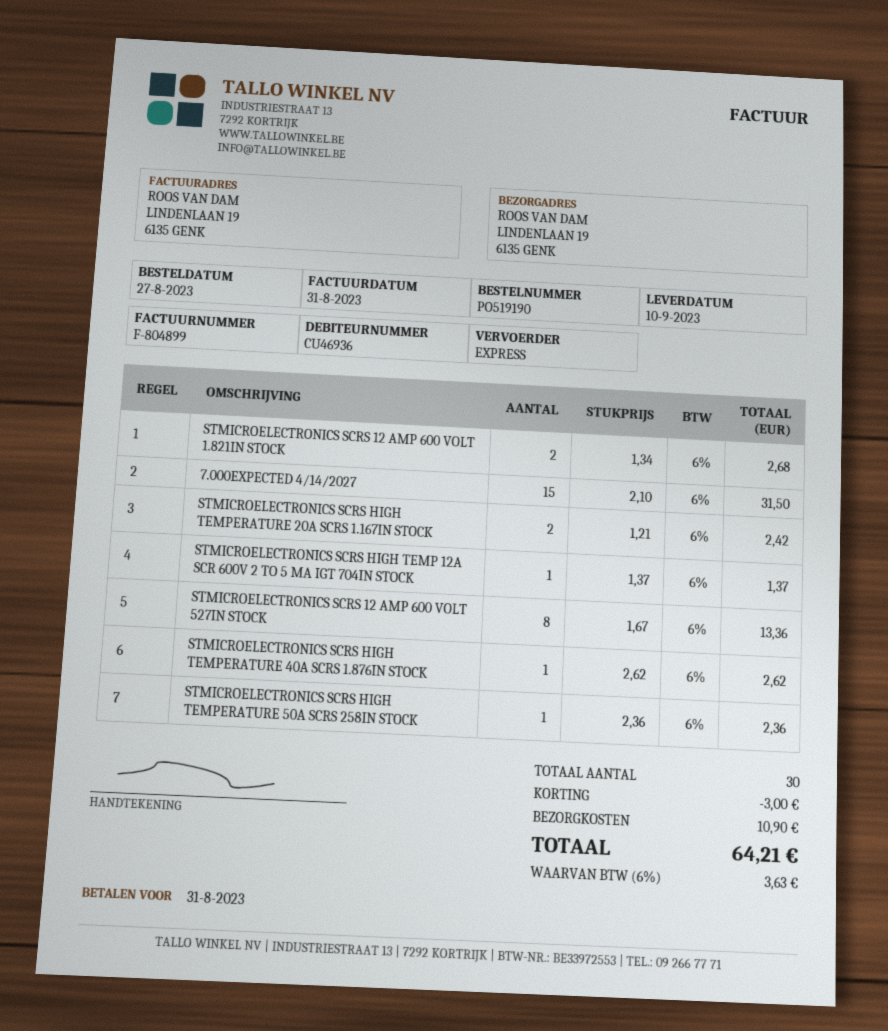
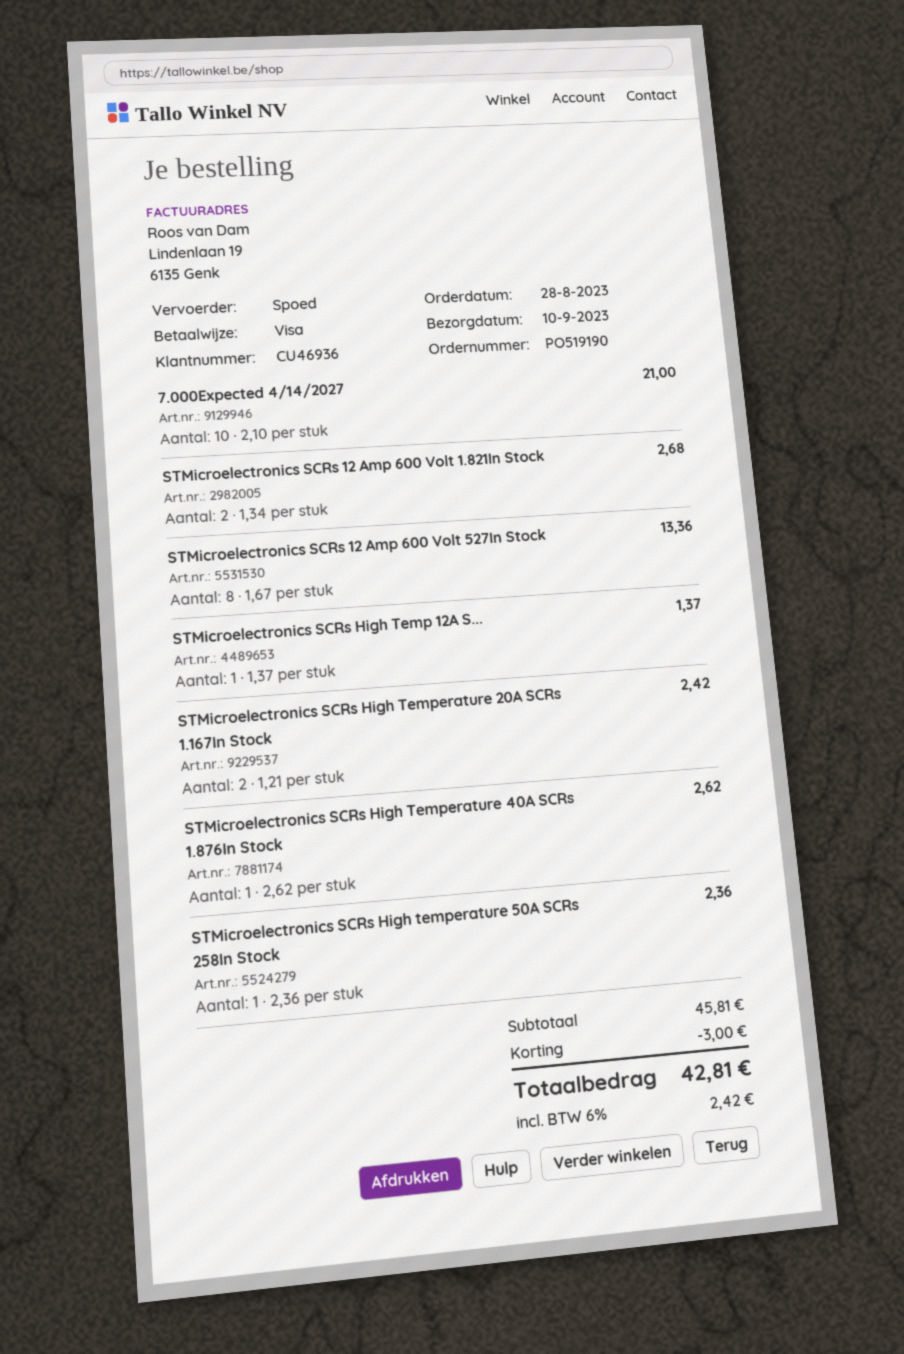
order date: 2023-08-27 -> 2023-08-28
7.000EXPECTED 4/14/2027: 15 x 2.10 = 31.50 -> 10 x 2.10 = 21.00
shipping: 10.90 -> none
tax: 6% = 3.63 -> 6% = 2.42
total: 64.21 -> 42.81

